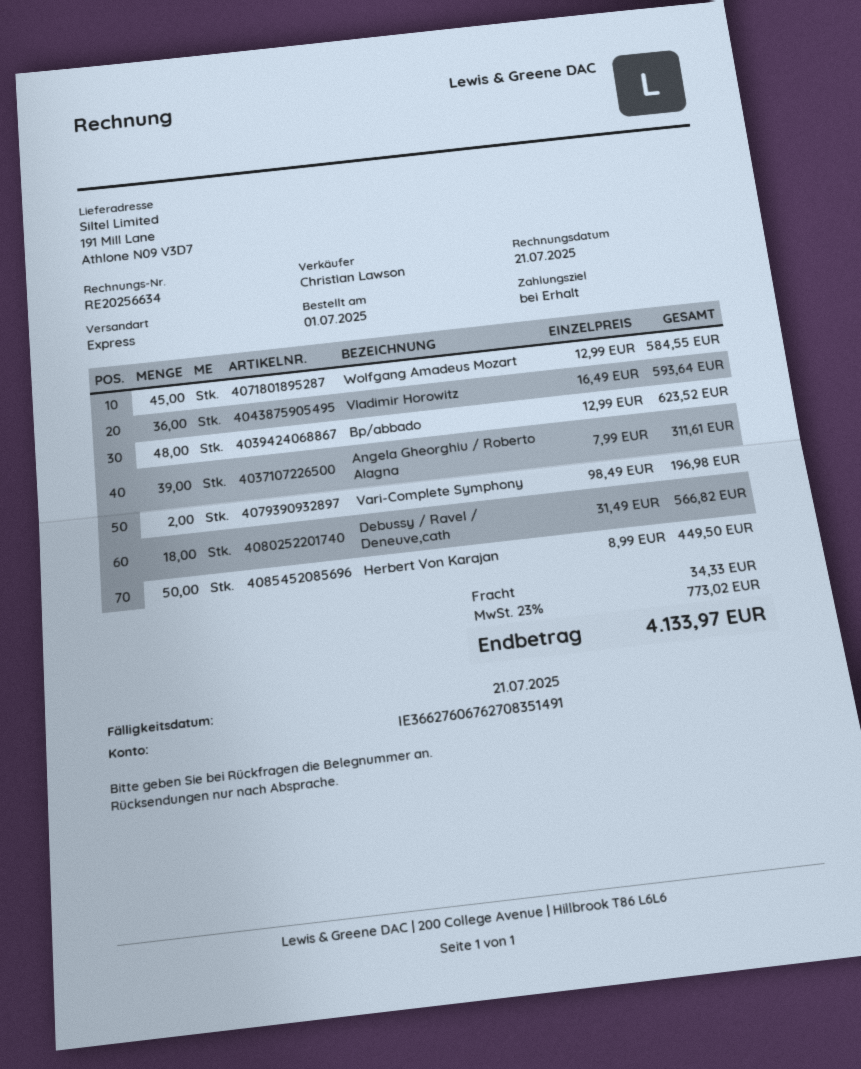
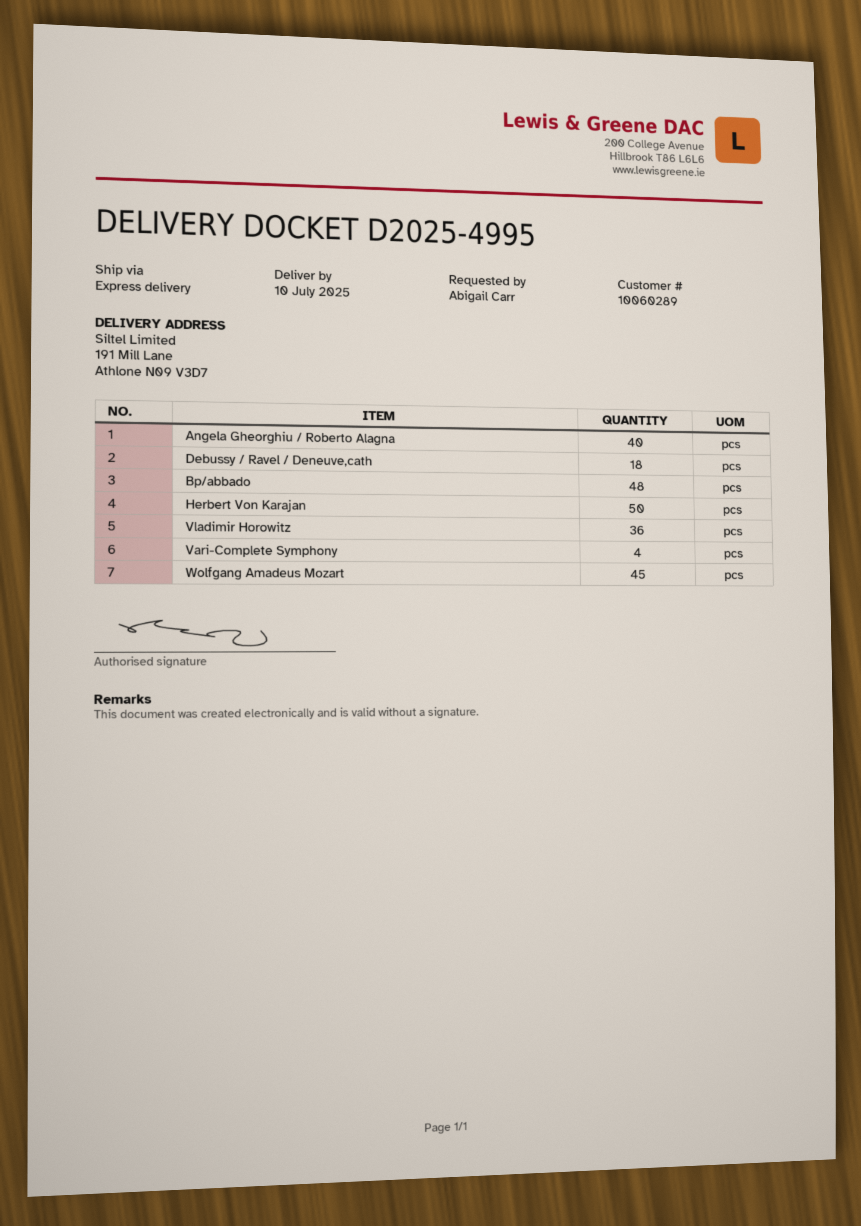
Angela Gheorghiu / Roberto Alagna: 39 -> 40
Vari-Complete Symphony: 2 -> 4

